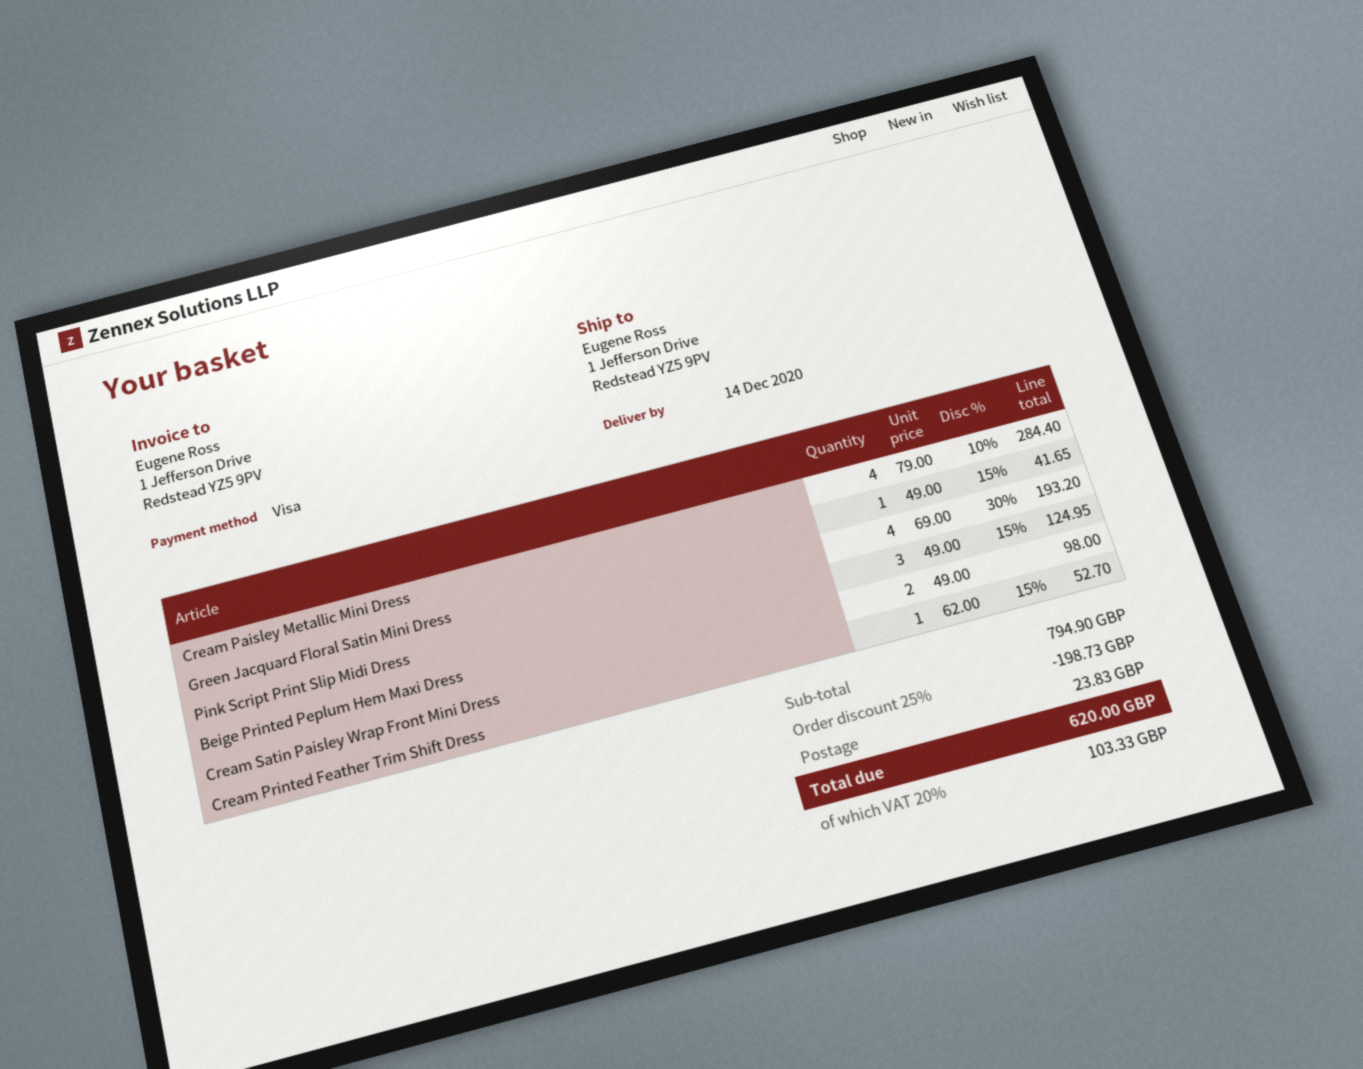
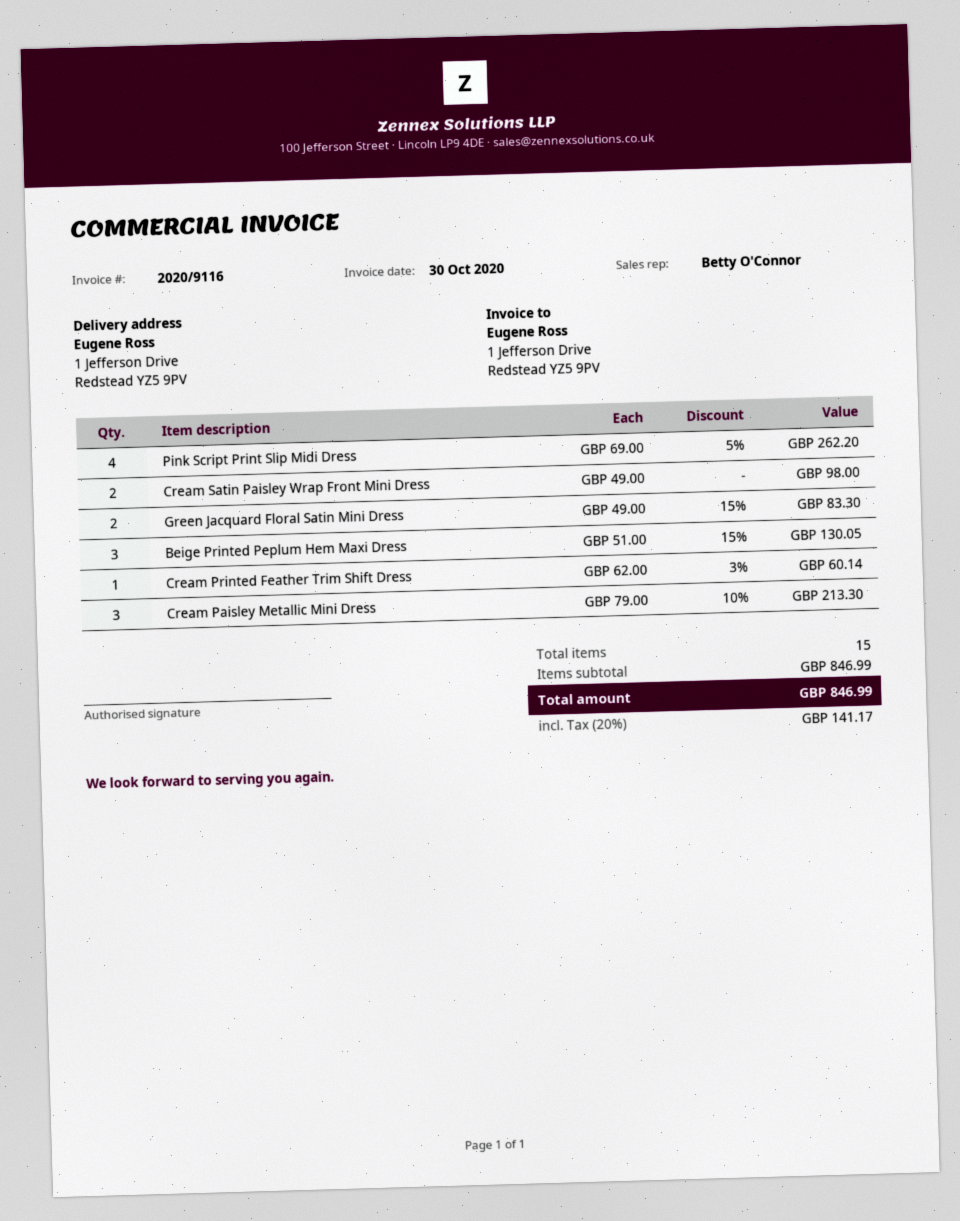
Cream Paisley Metallic Mini Dress: 4 x 79.00 - 10% = 284.40 -> 3 x 79.00 - 10% = 213.30
Green Jacquard Floral Satin Mini Dress: 1 x 49.00 - 15% = 41.65 -> 2 x 49.00 - 15% = 83.30
Pink Script Print Slip Midi Dress: 4 x 69.00 - 30% = 193.20 -> 4 x 69.00 - 5% = 262.20
Beige Printed Peplum Hem Maxi Dress: 3 x 49.00 - 15% = 124.95 -> 3 x 51.00 - 15% = 130.05
Cream Printed Feather Trim Shift Dress: 1 x 62.00 - 15% = 52.70 -> 1 x 62.00 - 3% = 60.14
subtotal: 794.90 -> 846.99
discount: 25% = 198.73 -> none
shipping: 23.83 -> none
tax: 20% = 103.33 -> 20% = 141.17
total: 620.00 -> 846.99

